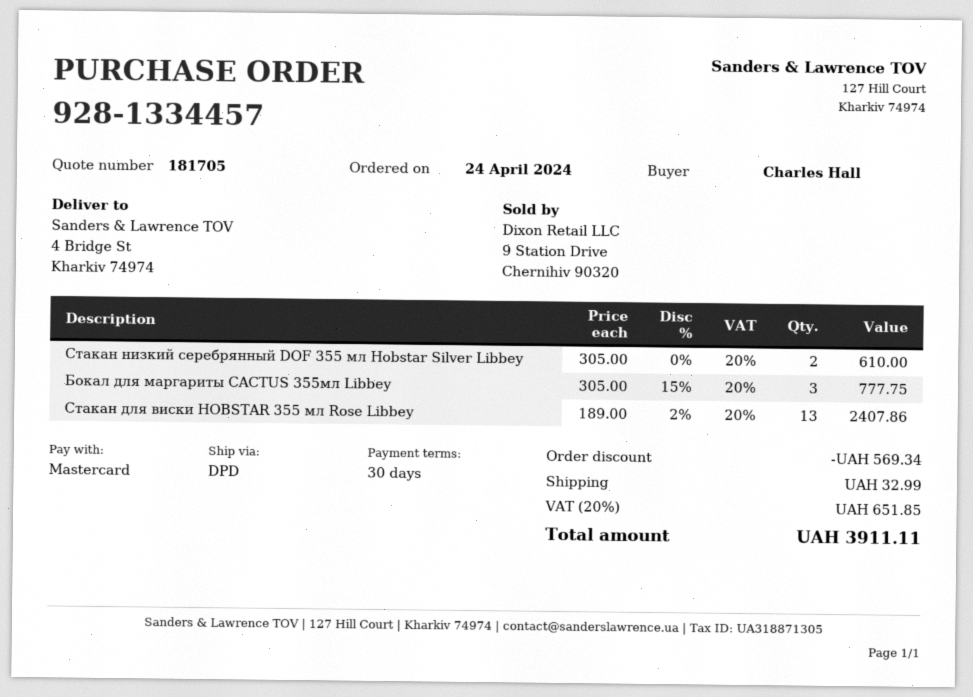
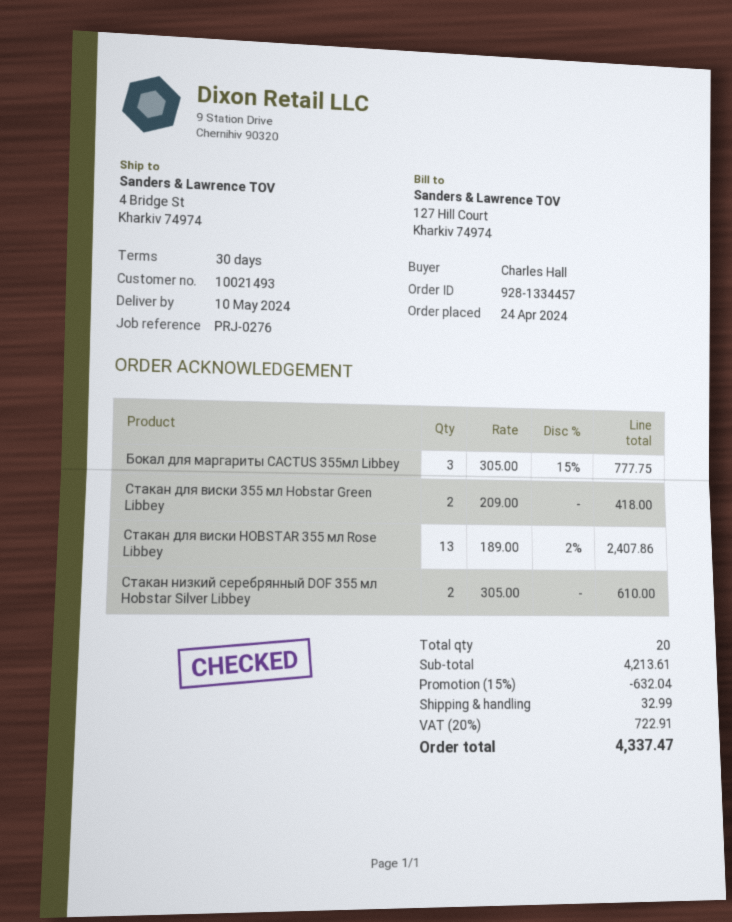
Стакан для виски 355 мл Hobstar Green Libbey: none -> 2 x 209.00 = 418.00
discount: 569.34 -> 632.04
tax: 20% = 651.85 -> 20% = 722.91
total: 3911.11 -> 4337.47

